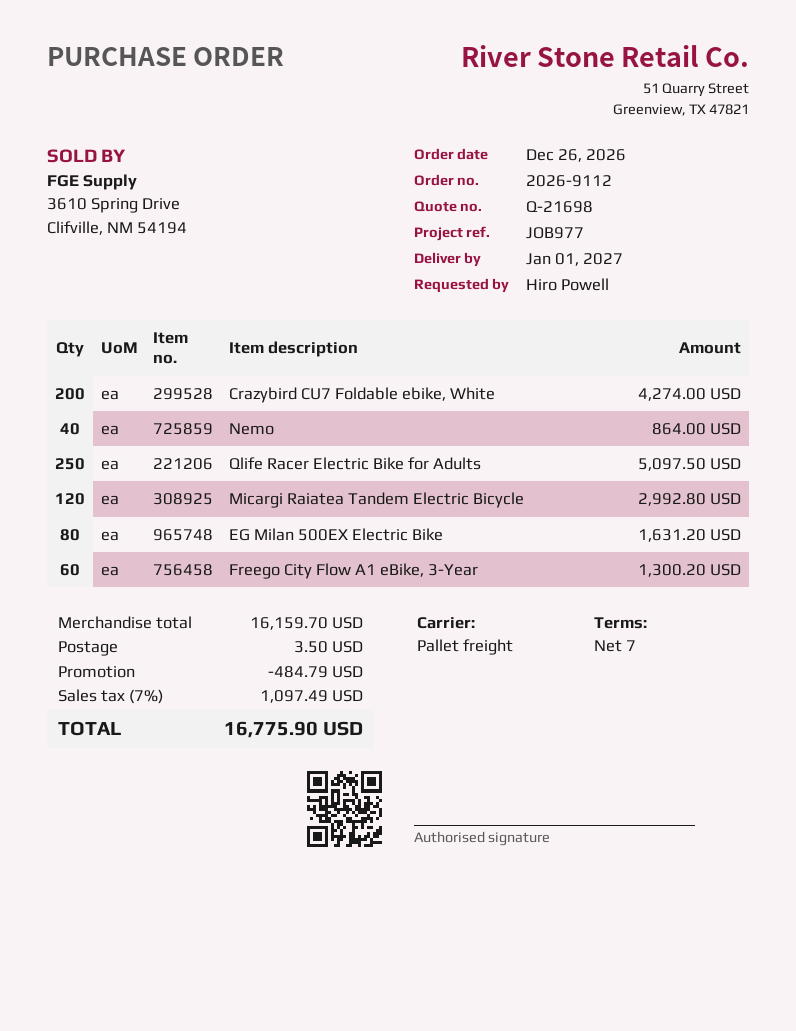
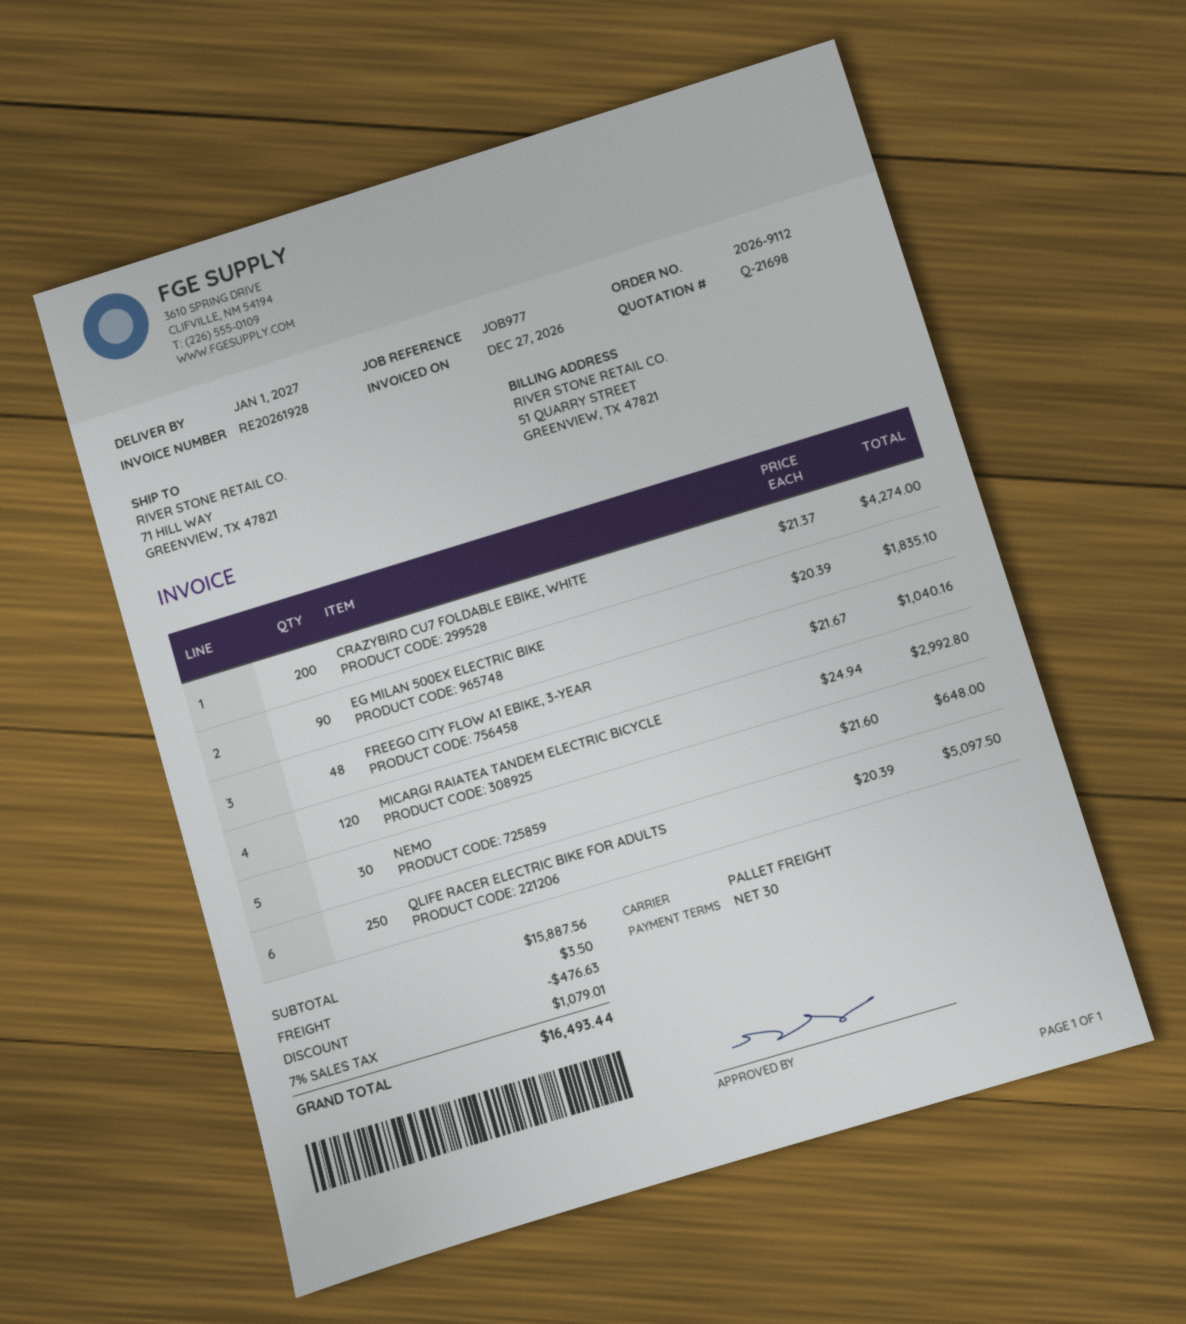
payment terms: 7 days -> 30 days
Nemo: 40 for 864.00 -> 30 for 648.00
EG Milan 500EX Electric Bike: 80 for 1631.20 -> 90 for 1835.10
Freego City Flow A1 eBike, 3-Year: 60 for 1300.20 -> 48 for 1040.16
subtotal: 16159.70 -> 15887.56
discount: 484.79 -> 476.63
tax: 7% = 1097.49 -> 7% = 1079.01
total: 16775.90 -> 16493.44

